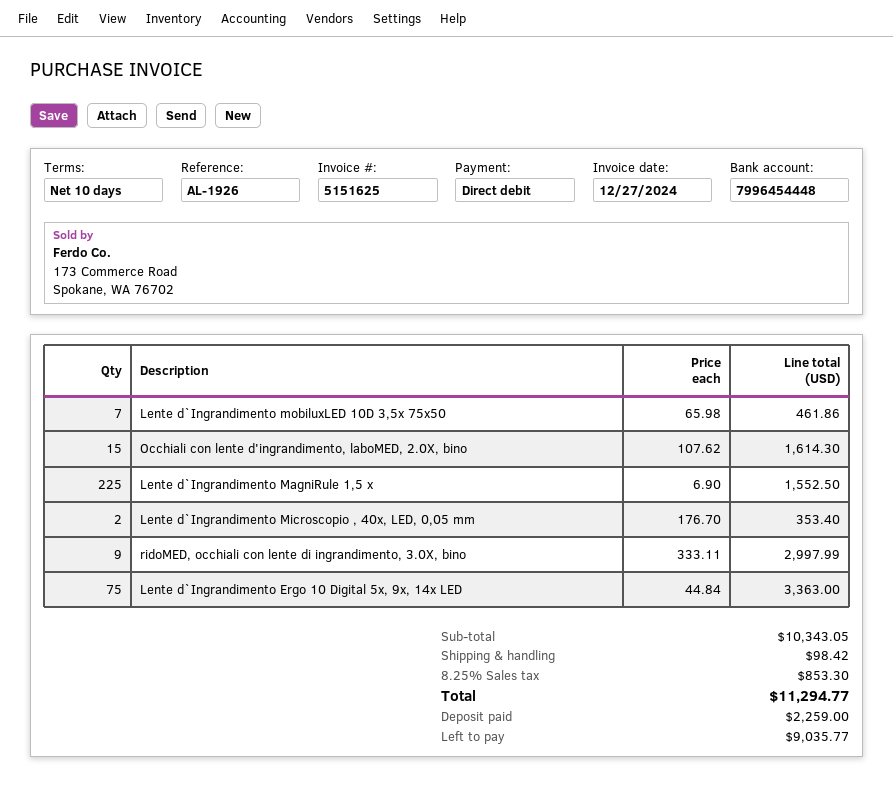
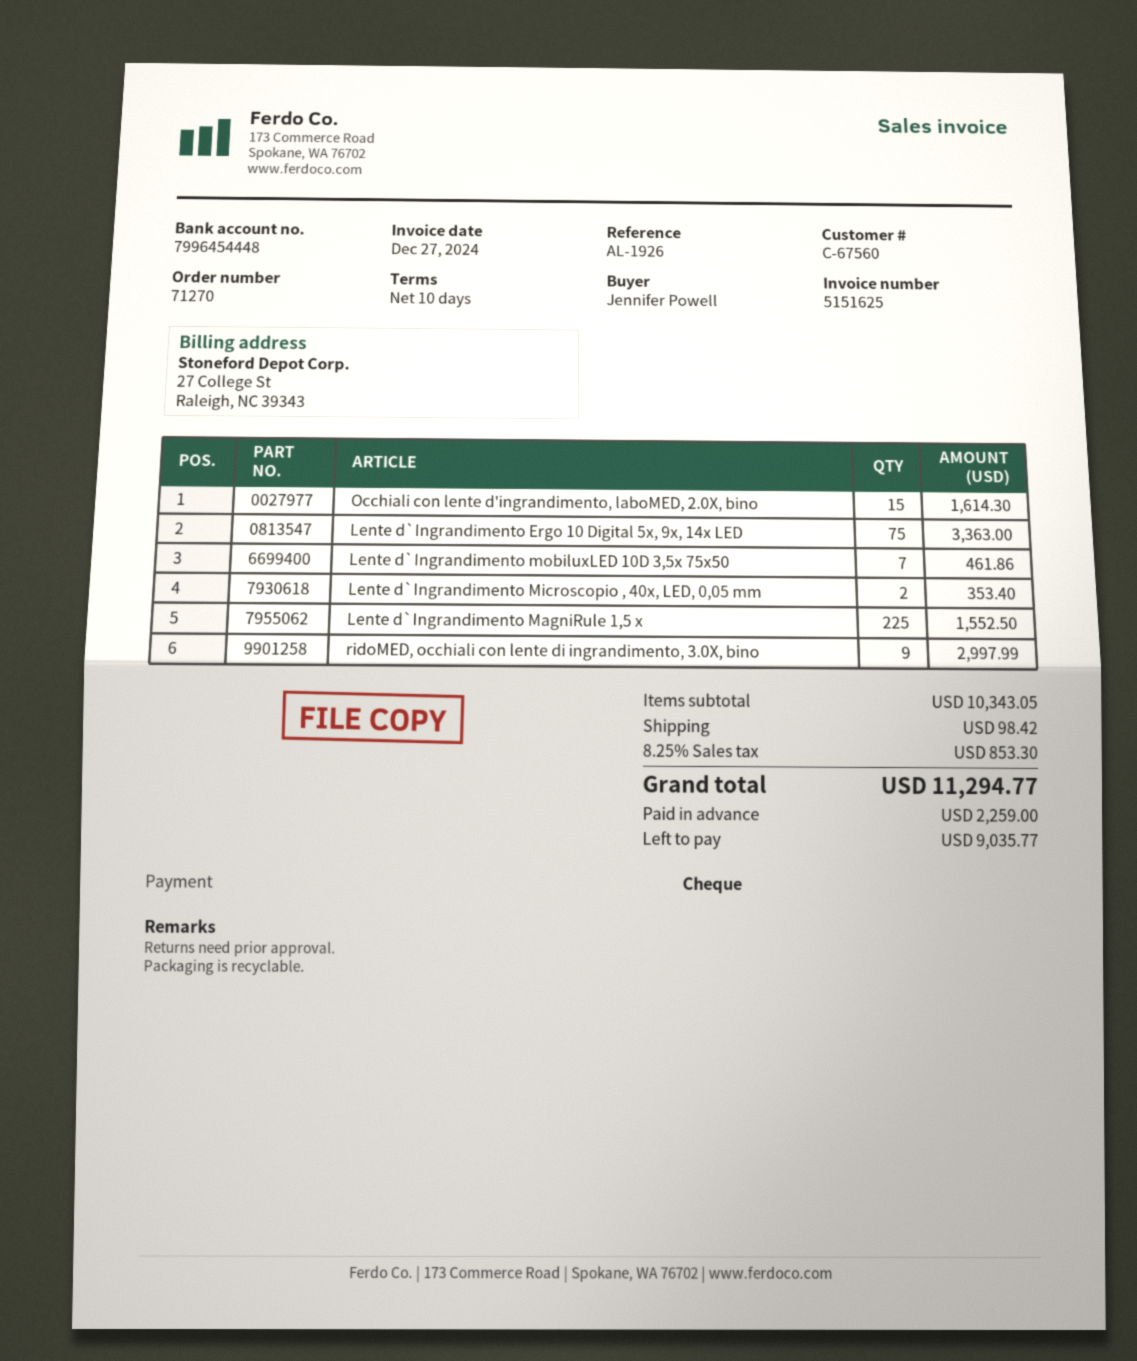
payment method: direct debit -> cheque

